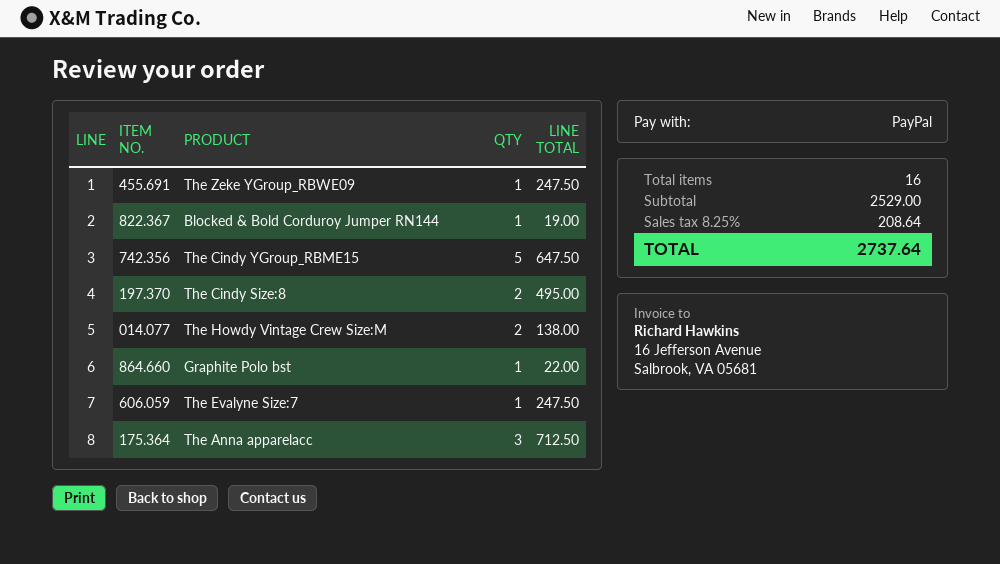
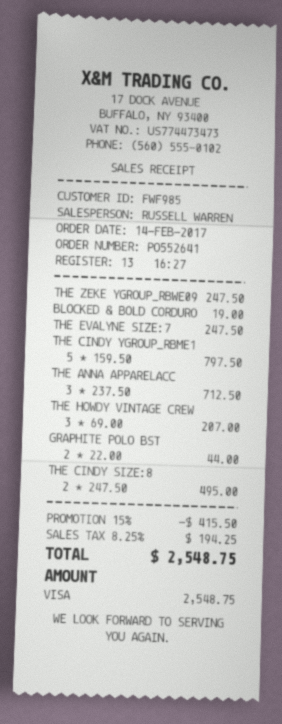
payment method: PayPal -> Visa
The Cindy YGroup_RBME15: 5 for 647.50 -> 5 for 797.50
The Howdy Vintage Crew Size:M: 2 for 138.00 -> 3 for 207.00
Graphite Polo bst: 1 for 22.00 -> 2 for 44.00
discount: none -> 15% = 415.50
tax: 8.25% = 208.64 -> 8.25% = 194.25
total: 2737.64 -> 2548.75

